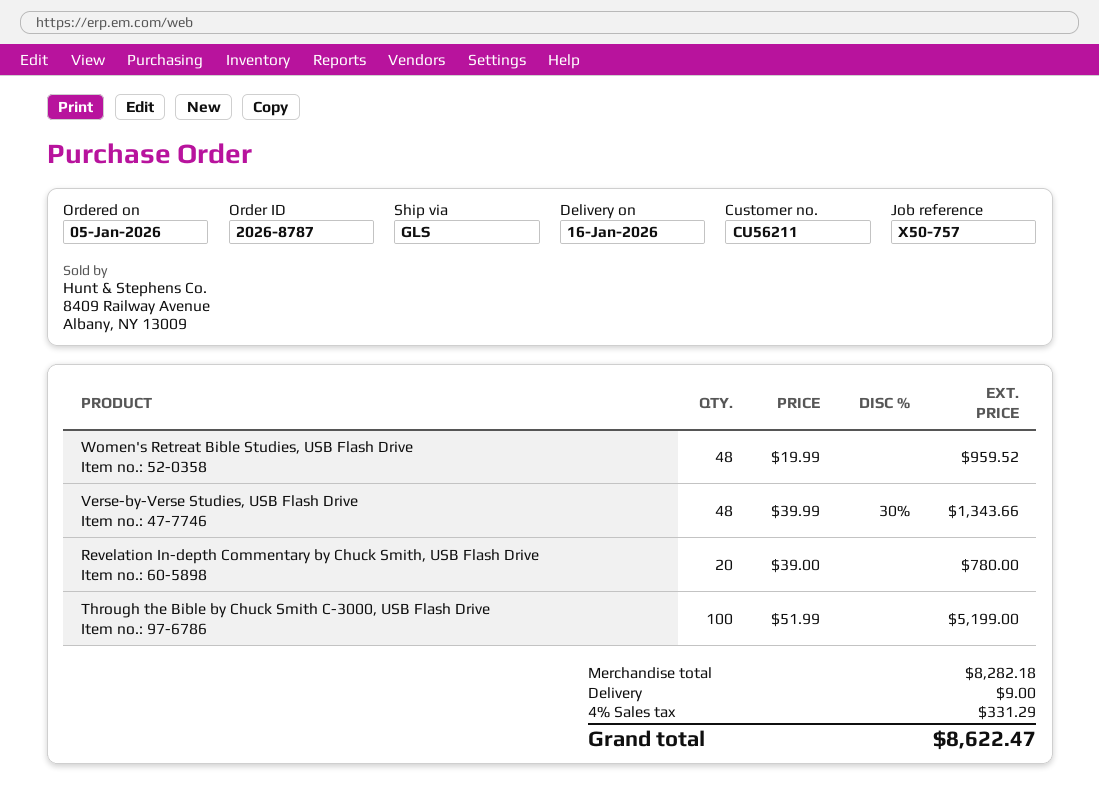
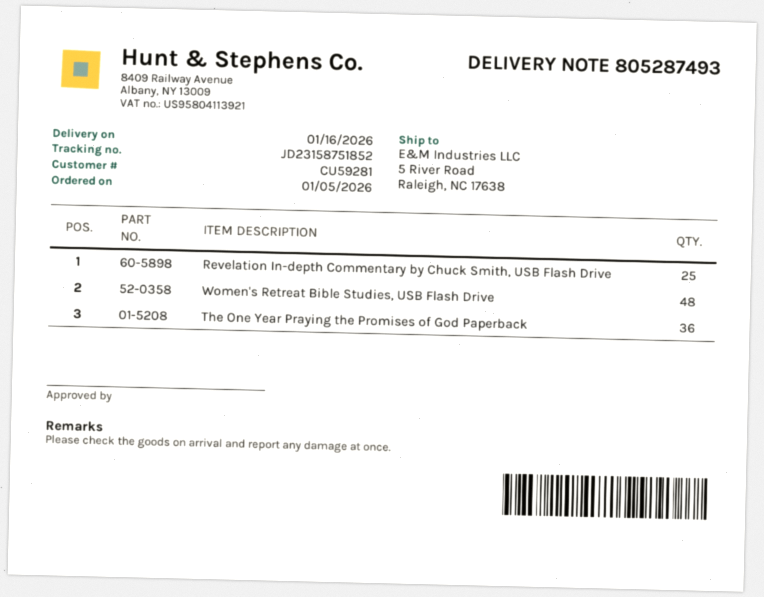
customer number: CU56211 -> CU59281
Verse-by-Verse Studies, USB Flash Drive: 48 -> none
Revelation In-depth Commentary by Chuck Smith, USB Flash Drive: 20 -> 25
Through the Bible by Chuck Smith C-3000, USB Flash Drive: 100 -> none
The One Year Praying the Promises of God Paperback: none -> 36

